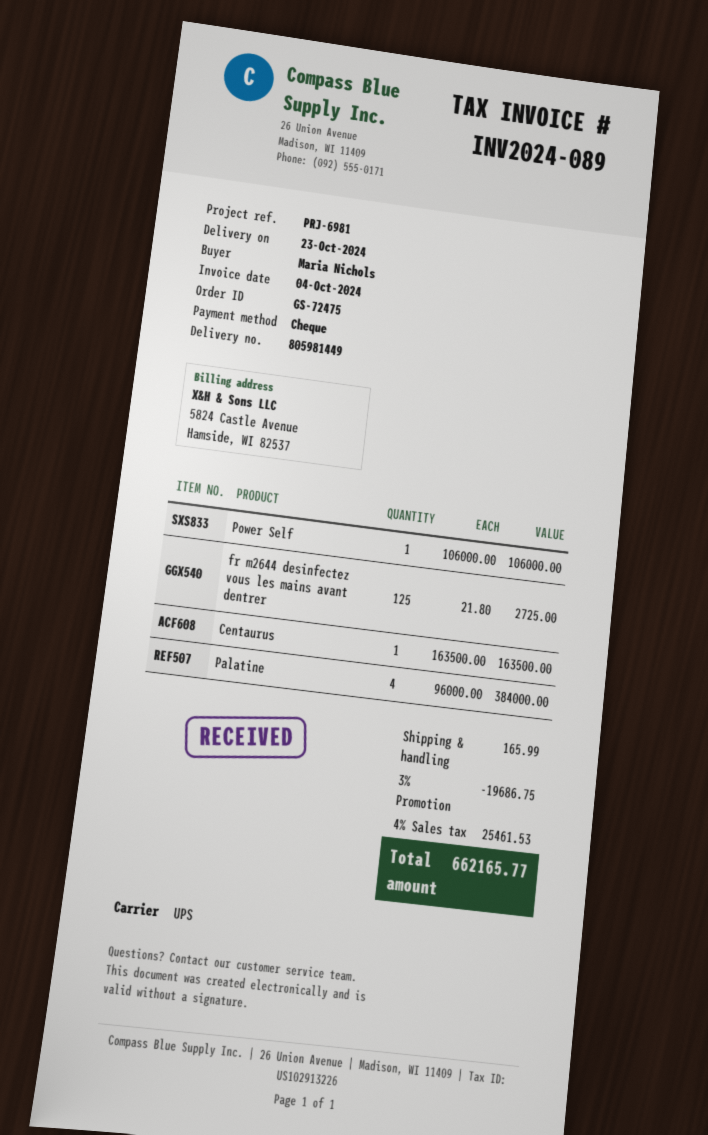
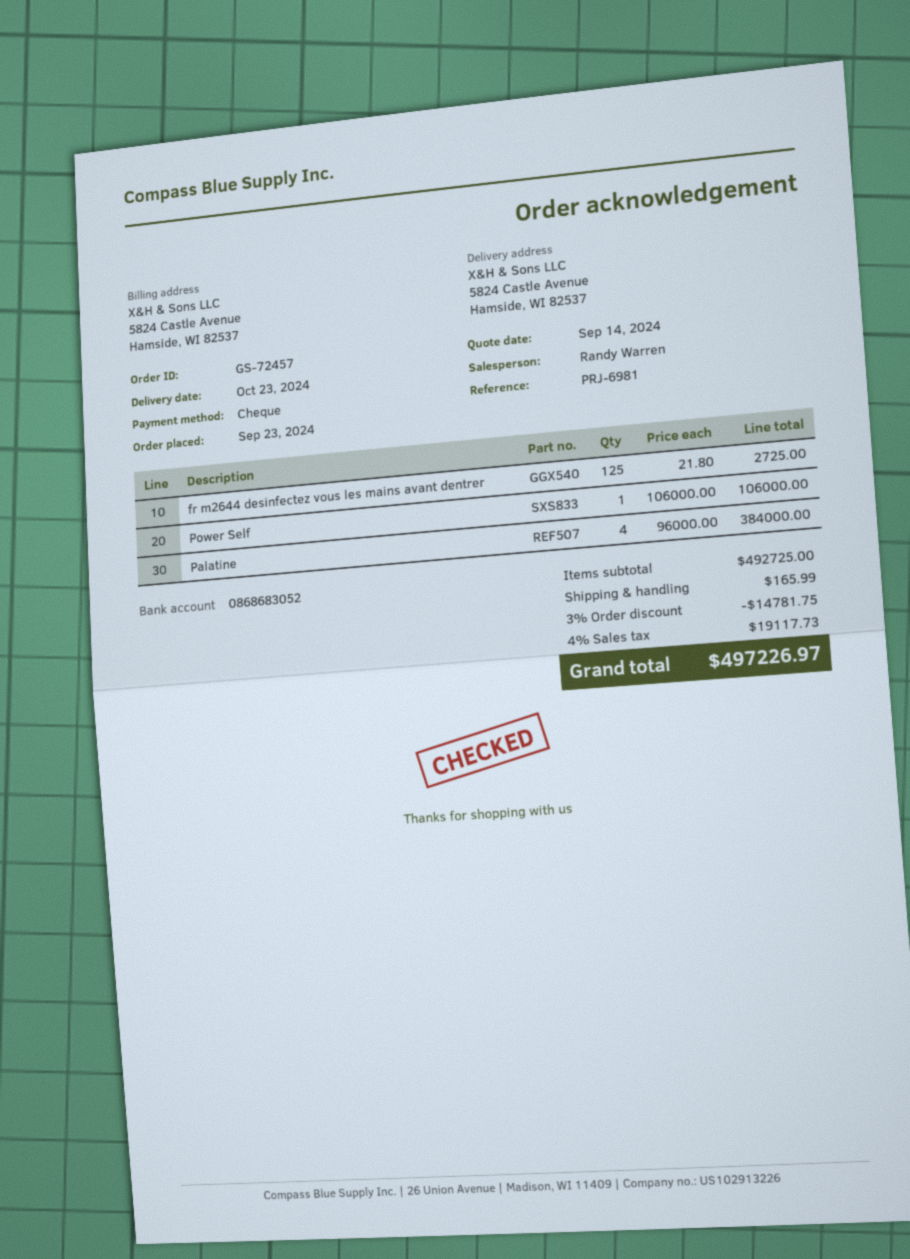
order number: GS-72475 -> GS-72457
Centaurus: 1 x 163500.00 = 163500.00 -> none
discount: 3% = 19686.75 -> 3% = 14781.75
tax: 4% = 25461.53 -> 4% = 19117.73
total: 662165.77 -> 497226.97

